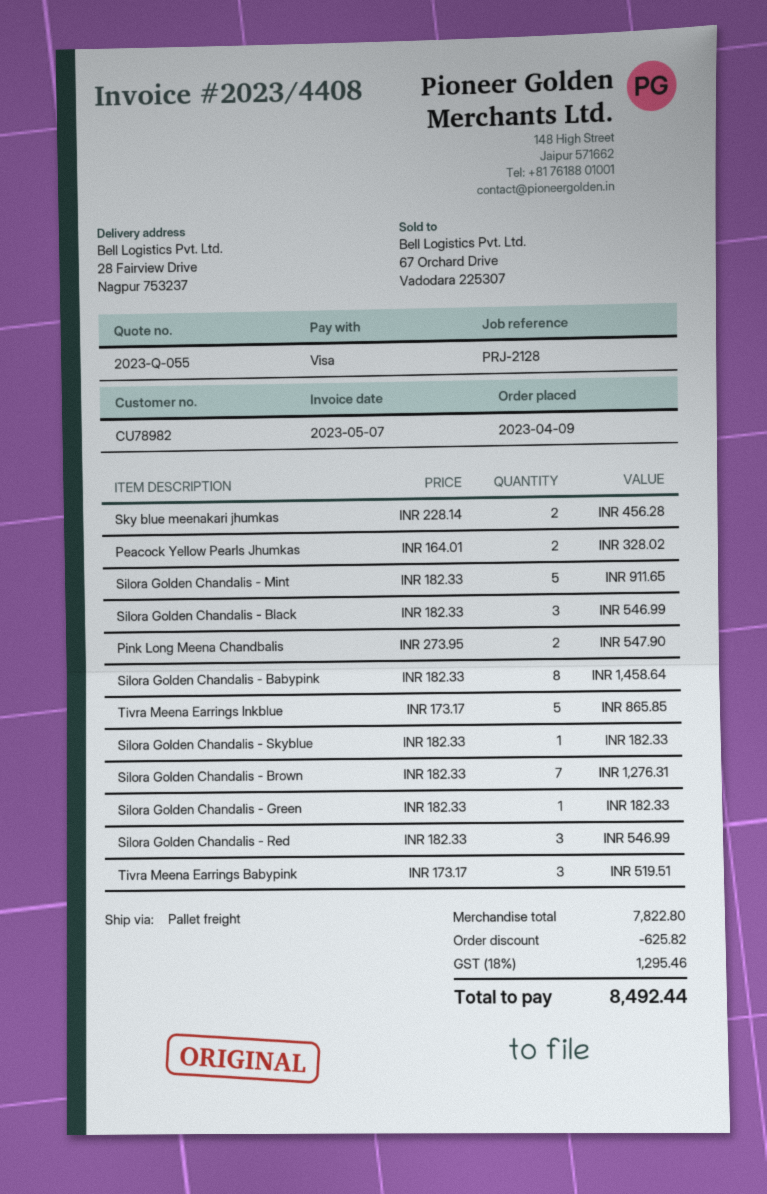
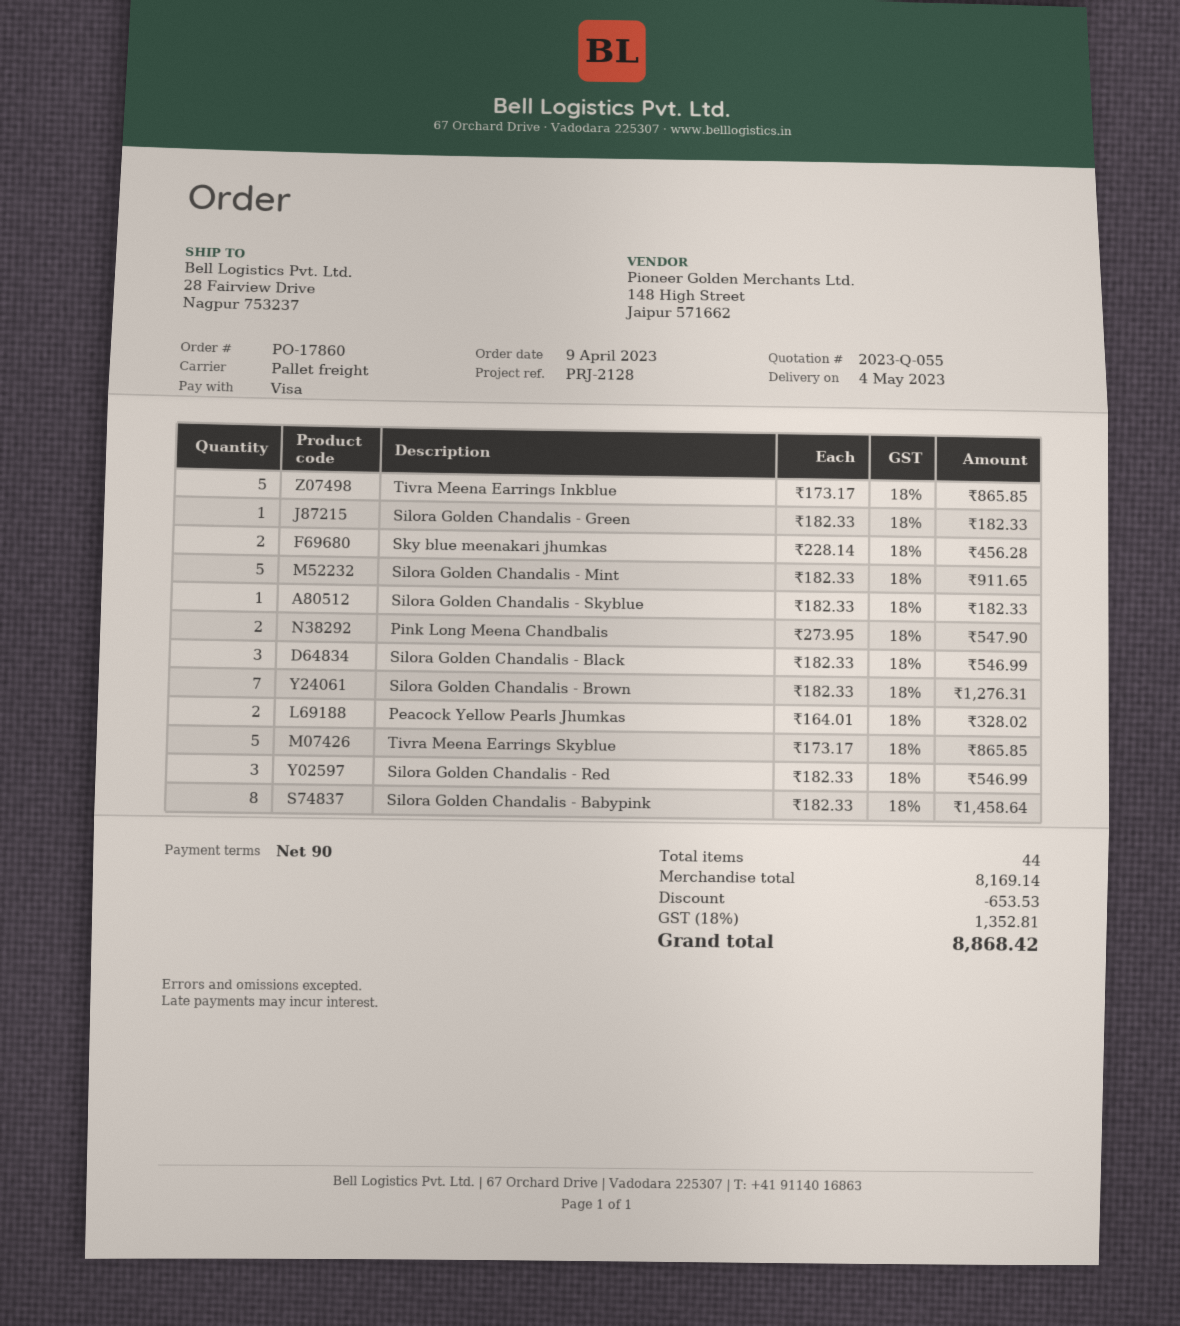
Tivra Meena Earrings Babypink: 3 x 173.17 = 519.51 -> none
Tivra Meena Earrings Skyblue: none -> 5 x 173.17 = 865.85
subtotal: 7822.80 -> 8169.14
discount: 625.82 -> 653.53
tax: 18% = 1295.46 -> 18% = 1352.81
total: 8492.44 -> 8868.42

